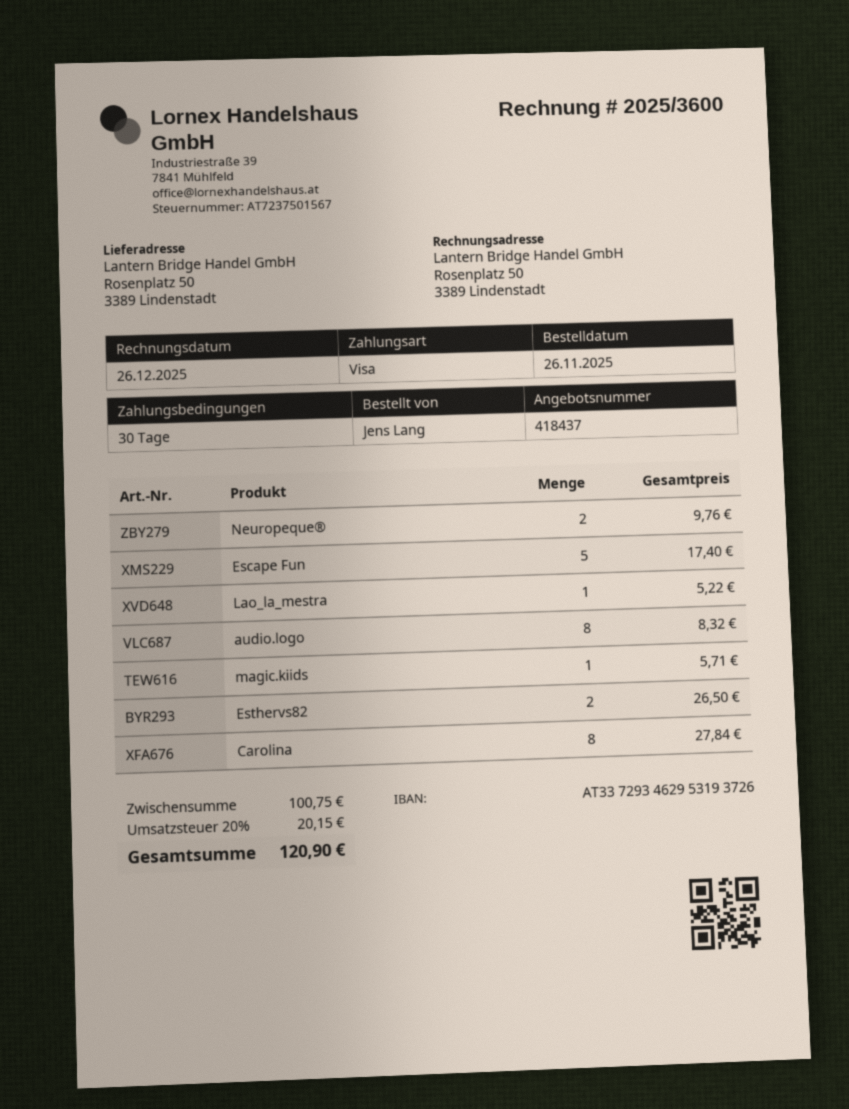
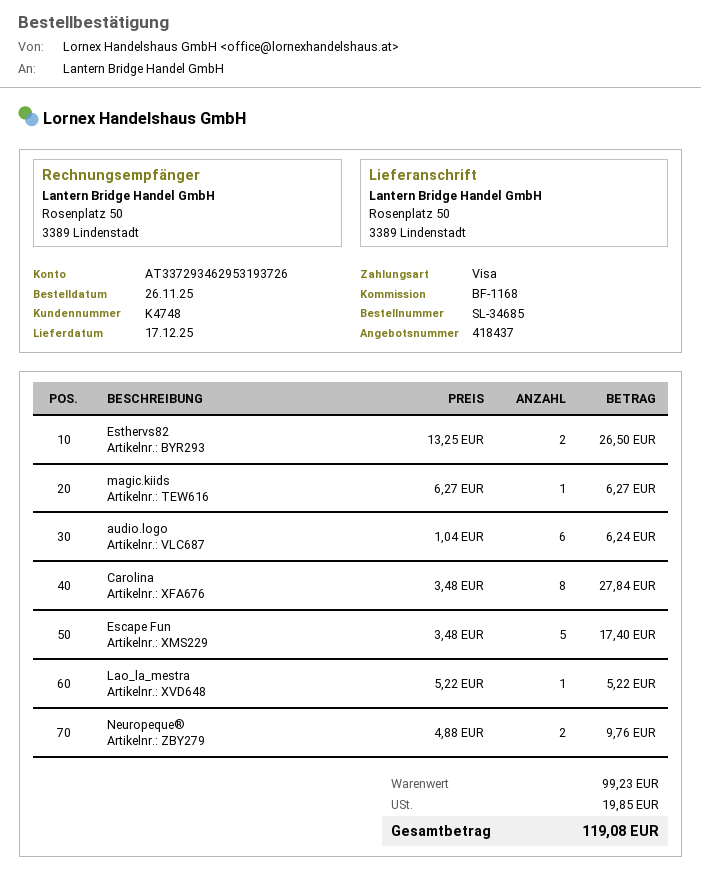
audio.logo: 8 for 8.32 -> 6 for 6.24
magic.kiids: 1 for 5.71 -> 1 for 6.27
subtotal: 100.75 -> 99.23
tax: 20.15 -> 19.85
total: 120.90 -> 119.08

